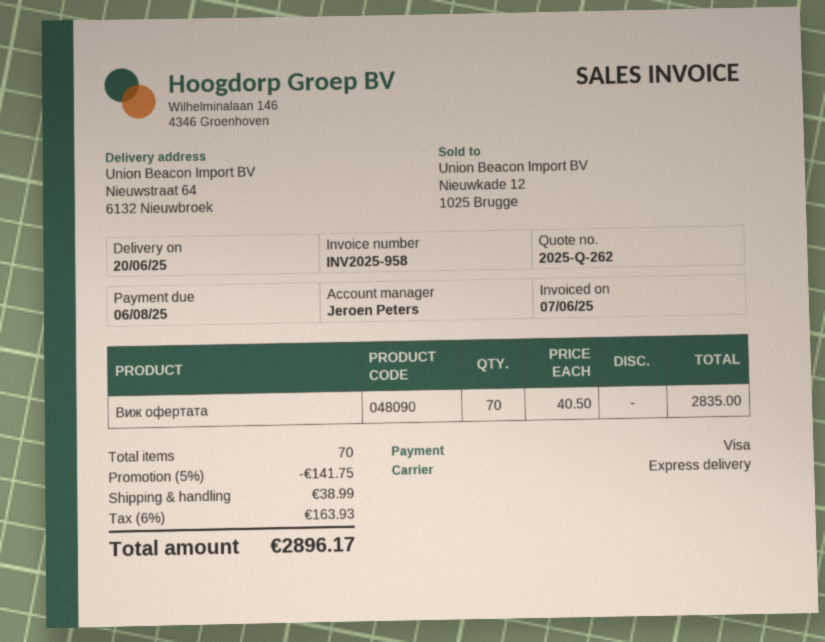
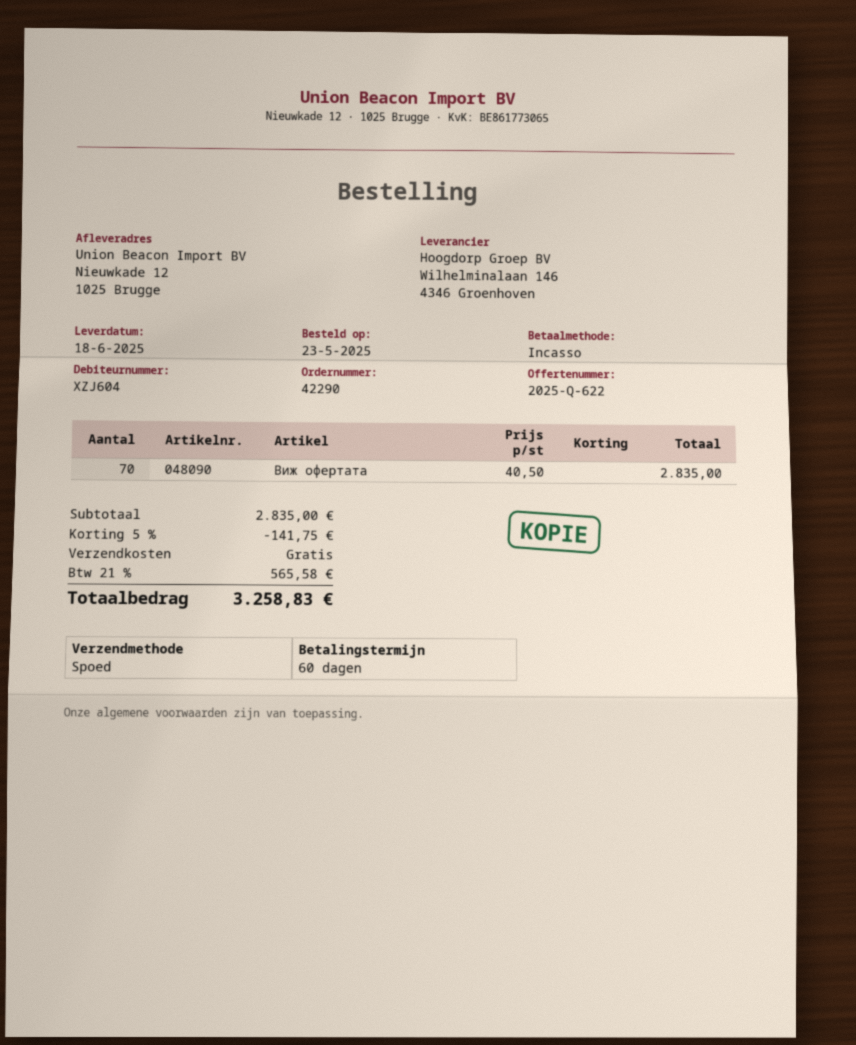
quote number: 2025-Q-262 -> 2025-Q-622
delivery date: 2025-06-20 -> 2025-06-18
payment method: Visa -> direct debit
ship to: Nieuwstraat 64, 6132 Nieuwbroek -> Nieuwkade 12, 1025 Brugge
shipping: 38.99 -> 0.00
tax: 6% = 163.93 -> 21% = 565.58
total: 2896.17 -> 3258.83

